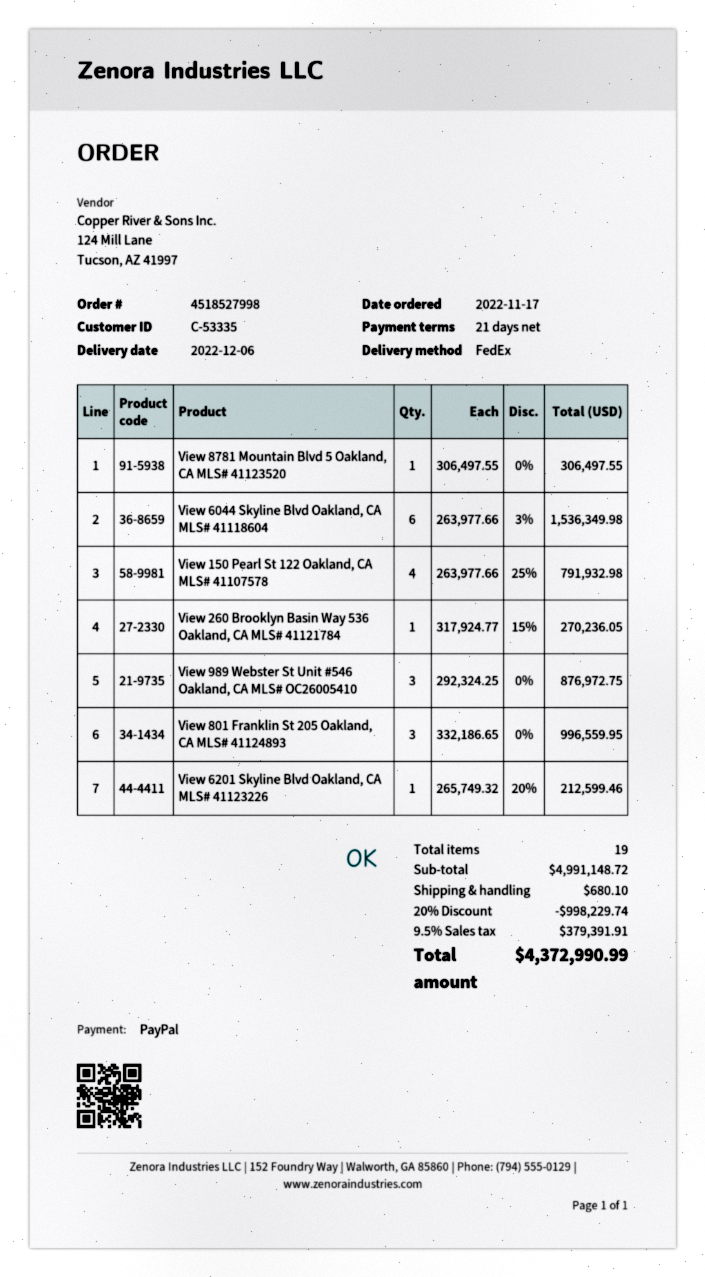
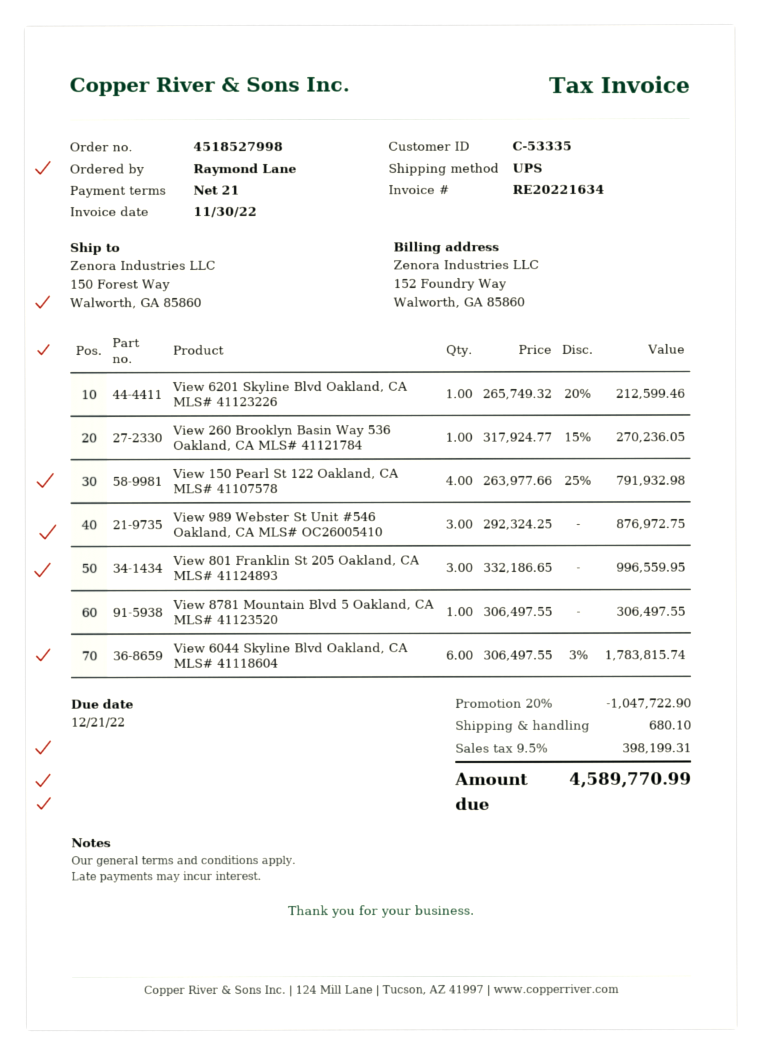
shipping method: FedEx -> UPS
View 6044 Skyline Blvd Oakland, CA MLS# 41118604: 6 x 263977.66 - 3% = 1536349.98 -> 6 x 306497.55 - 3% = 1783815.74
discount: 20% = 998229.74 -> 20% = 1047722.90
tax: 9.5% = 379391.91 -> 9.5% = 398199.31
total: 4372990.99 -> 4589770.99

